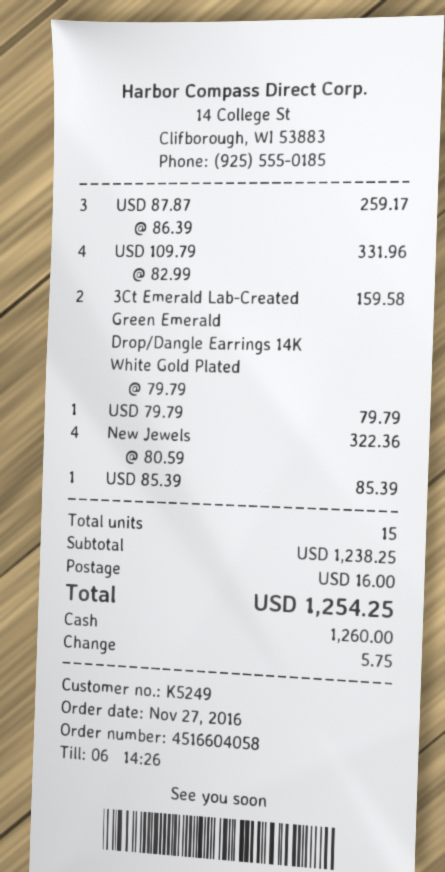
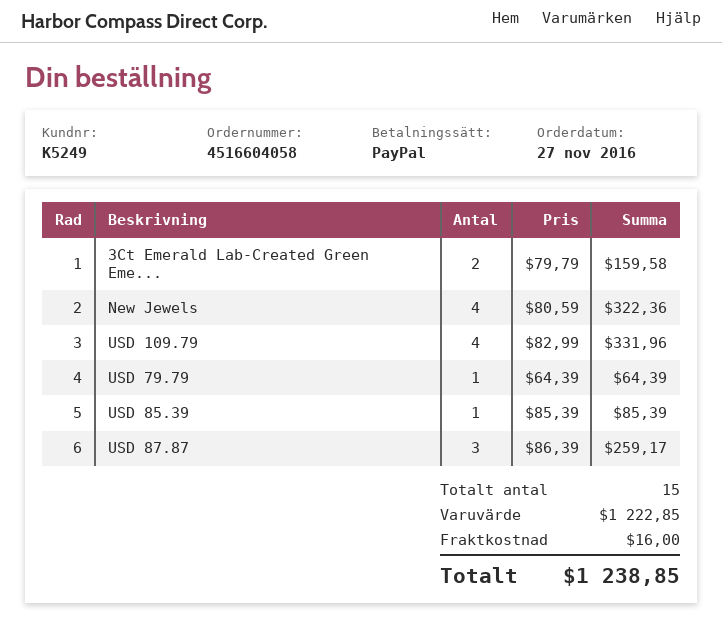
payment method: cash -> PayPal
USD 79.79: 1 x 79.79 = 79.79 -> 1 x 64.39 = 64.39
subtotal: 1238.25 -> 1222.85
total: 1254.25 -> 1238.85

